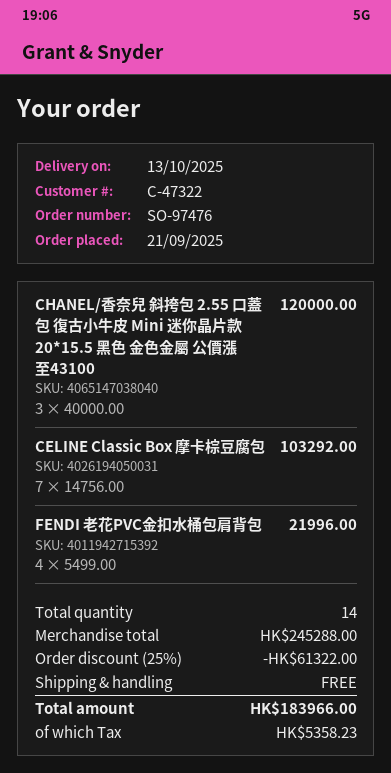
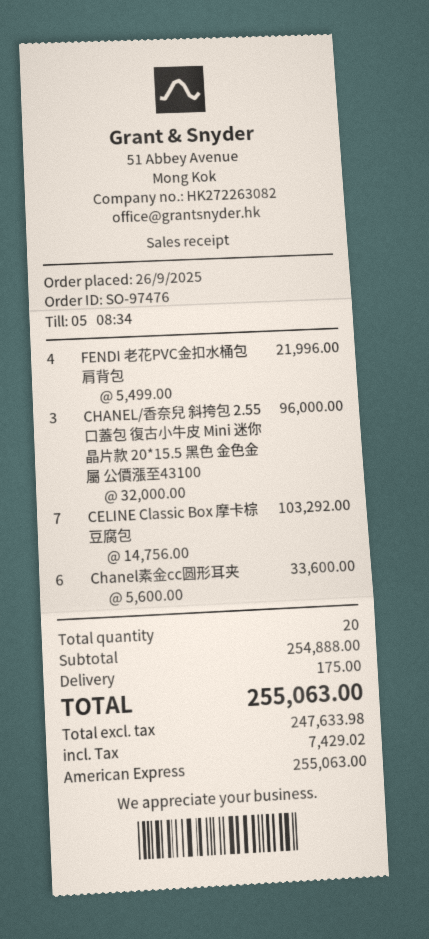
order date: 2025-09-21 -> 2025-09-26
CHANEL/香奈兒 斜挎包 2.55 口蓋包 復古小牛皮 Mini 迷你晶片款 20*15.5 黑色 金色金屬 公價漲至43100: 3 x 40000.00 = 120000.00 -> 3 x 32000.00 = 96000.00
Chanel素金cc圆形耳夹: none -> 6 x 5600.00 = 33600.00
total quantity: 14 -> 20
subtotal: 245288.00 -> 254888.00
discount: 25% = 61322.00 -> none
shipping: 0.00 -> 175.00
tax: 5358.23 -> 7429.02
total: 183966.00 -> 255063.00

